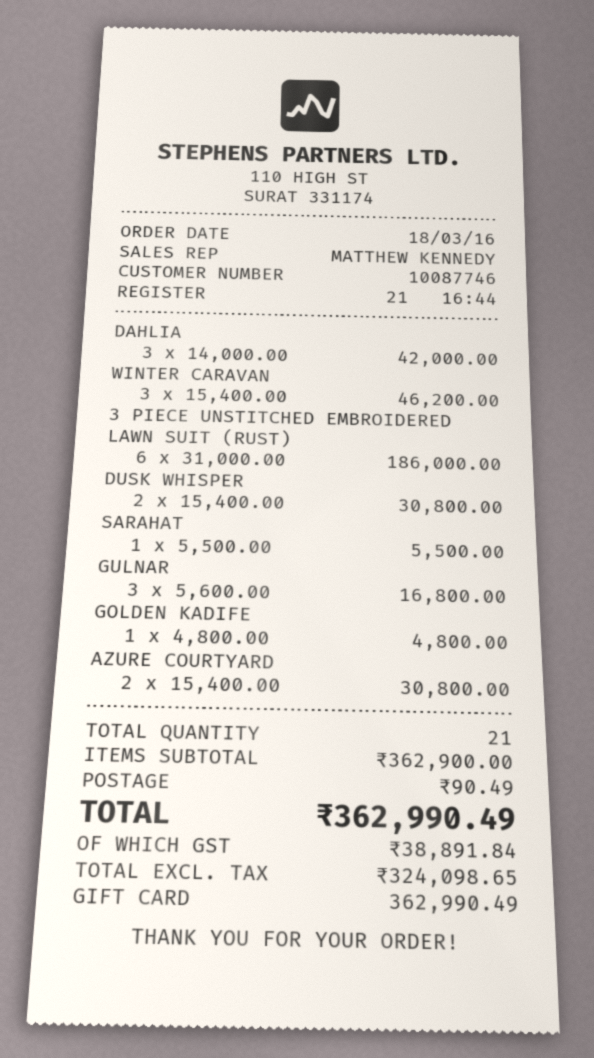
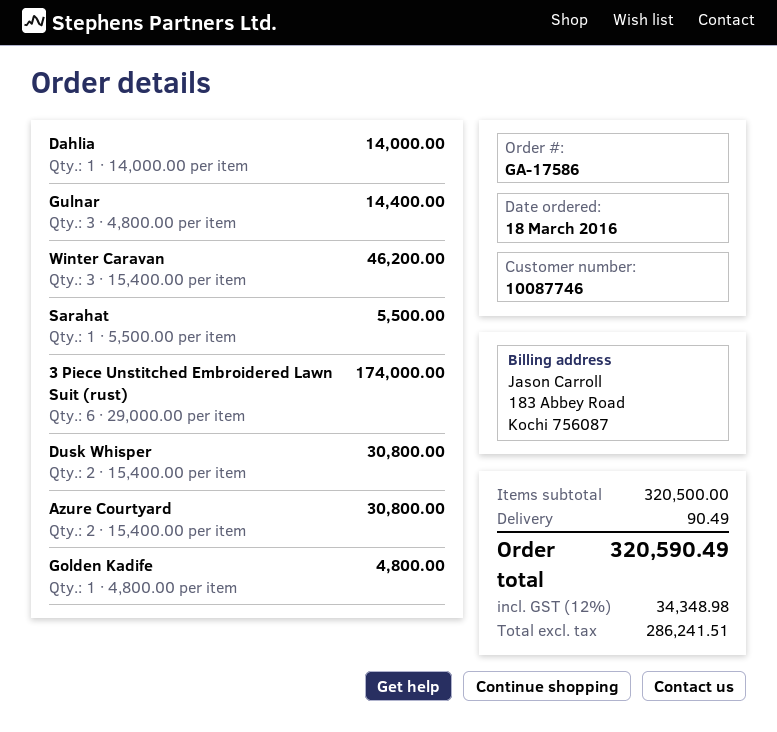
DAHLIA: 3 x 14000.00 = 42000.00 -> 1 x 14000.00 = 14000.00
3 PIECE UNSTITCHED EMBROIDERED LAWN SUIT (RUST): 6 x 31000.00 = 186000.00 -> 6 x 29000.00 = 174000.00
GULNAR: 3 x 5600.00 = 16800.00 -> 3 x 4800.00 = 14400.00
subtotal: 362900.00 -> 320500.00
net: 324098.65 -> 286241.51
tax: 38891.84 -> 34348.98
total: 362990.49 -> 320590.49

